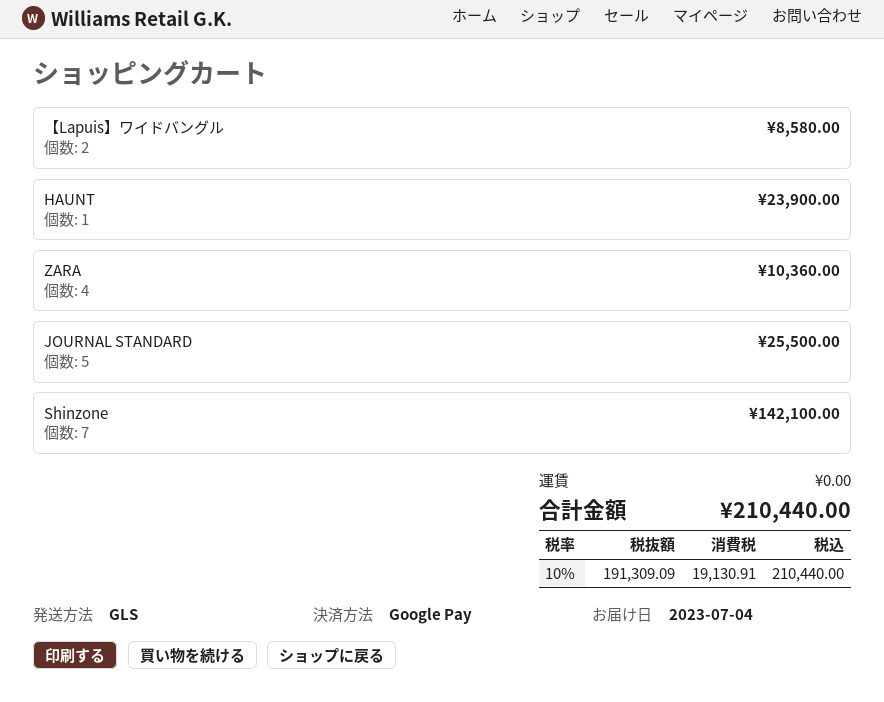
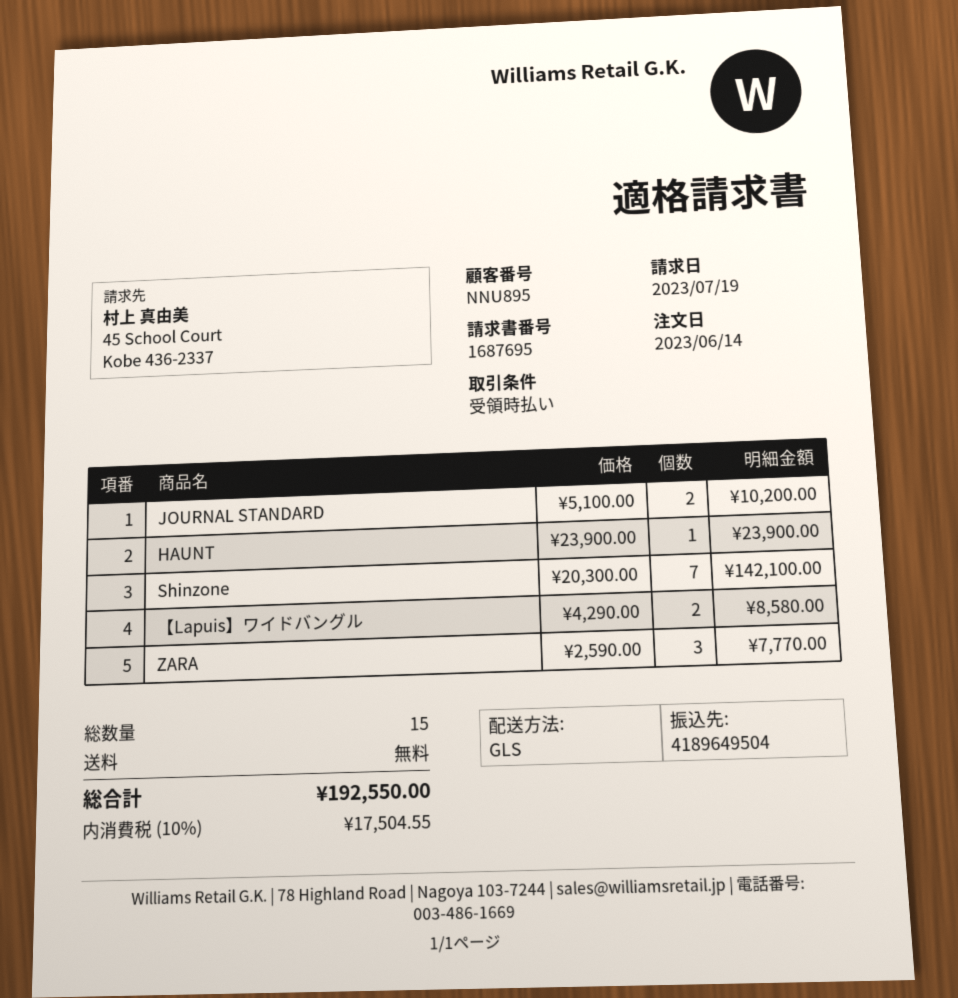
ZARA: 4 for 10360.00 -> 3 for 7770.00
JOURNAL STANDARD: 5 for 25500.00 -> 2 for 10200.00
tax: 10% = 19130.91 -> 10% = 17504.55
total: 210440.00 -> 192550.00

